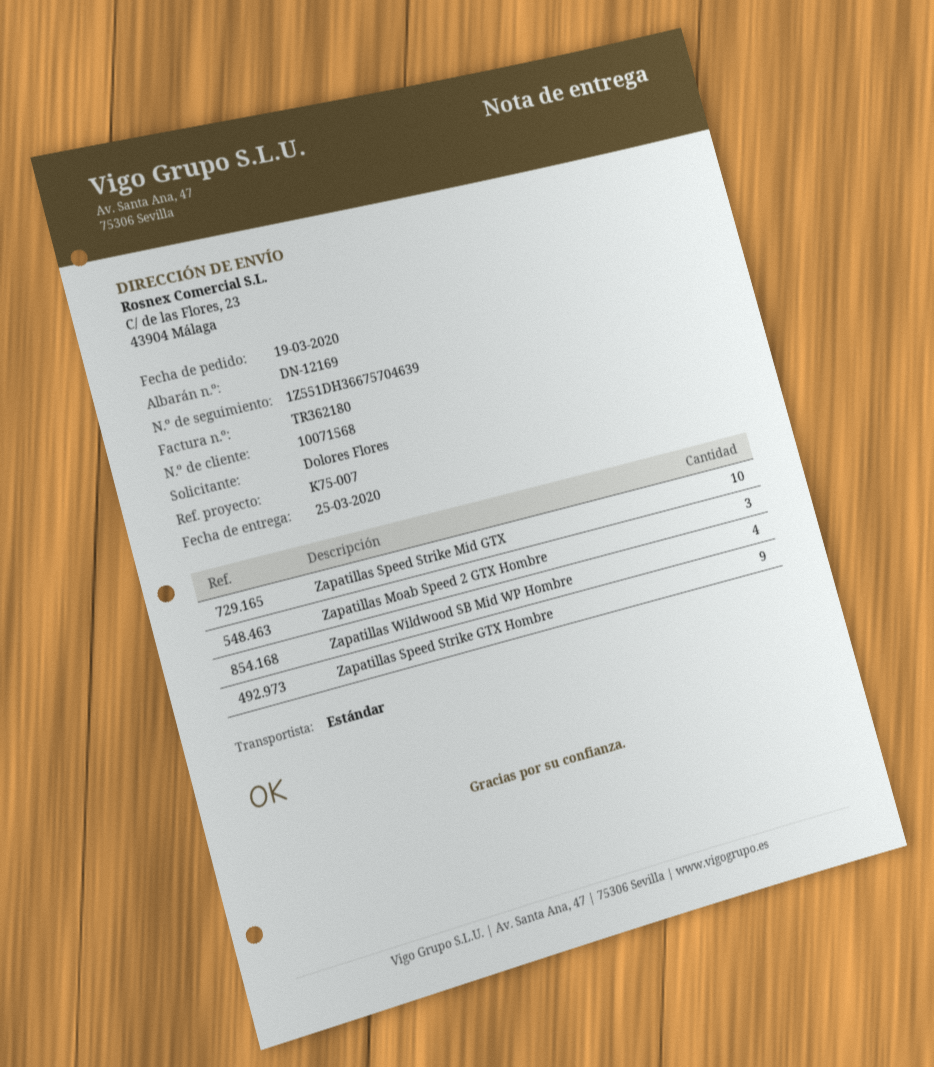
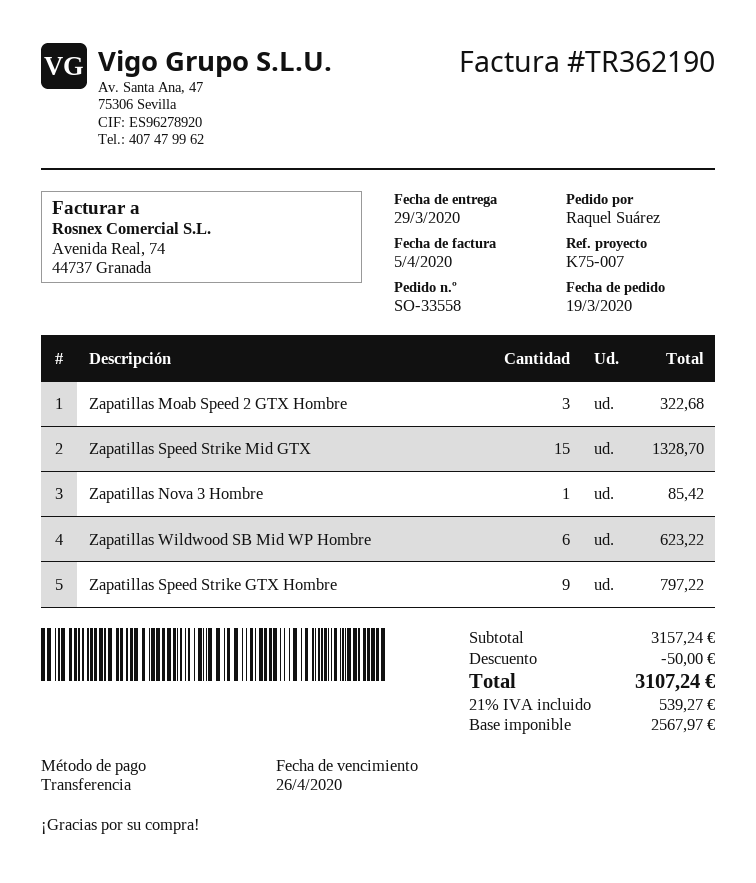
delivery date: 2020-03-25 -> 2020-03-29
invoice number: TR362180 -> TR362190
ordered by: Dolores Flores -> Raquel Suárez
Zapatillas Speed Strike Mid GTX: 10 -> 15
Zapatillas Wildwood SB Mid WP Hombre: 4 -> 6
Zapatillas Nova 3 Hombre: none -> 1

